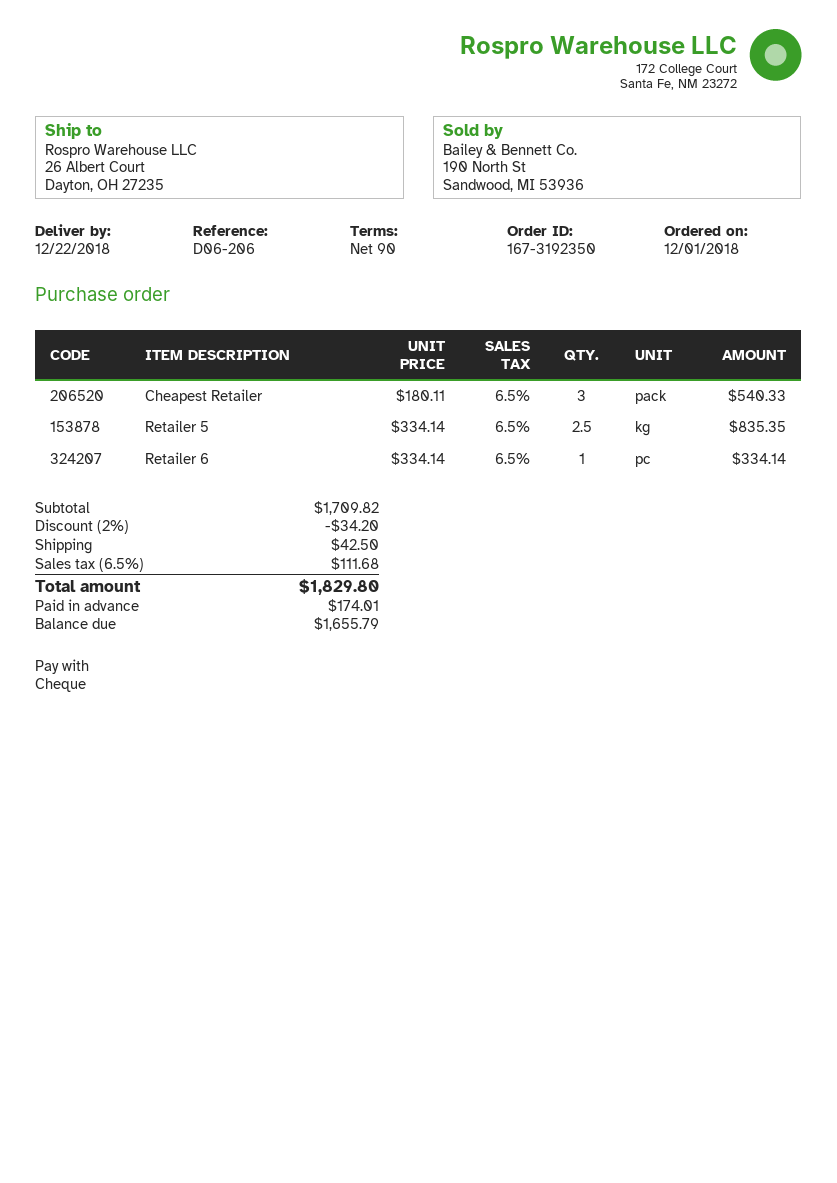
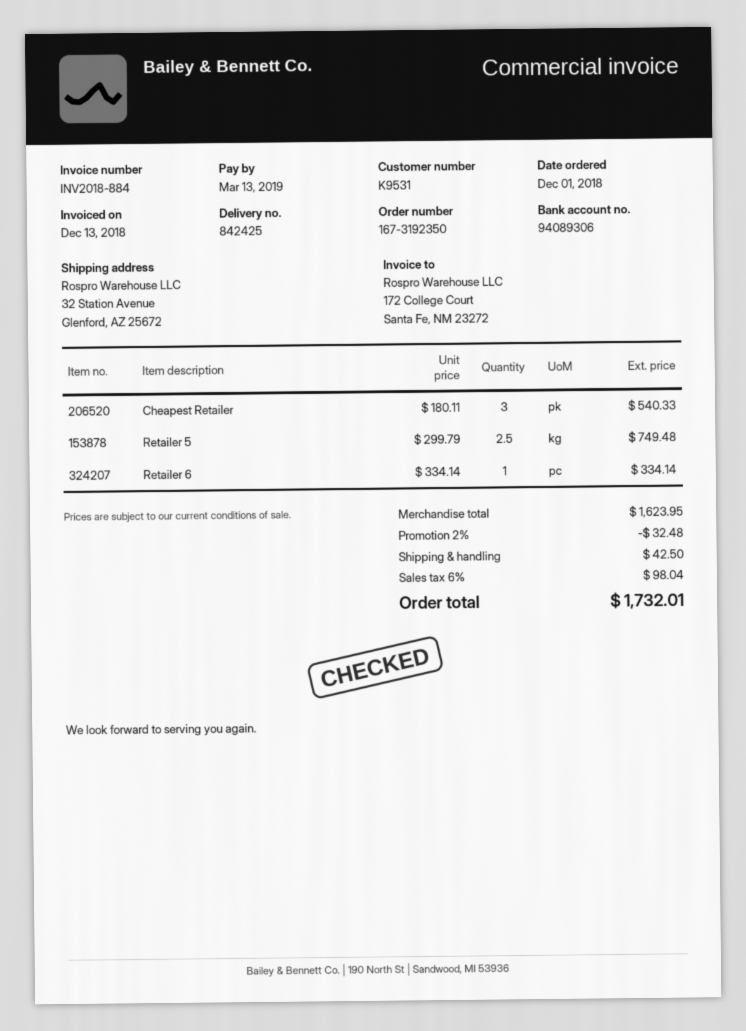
ship to: 26 Albert Court, Dayton, OH 27235 -> 32 Station Avenue, Glenford, AZ 25672
Retailer 5: 2.5 x 334.14 = 835.35 -> 2.5 x 299.79 = 749.48
subtotal: 1709.82 -> 1623.95
discount: 2% = 34.20 -> 2% = 32.48
tax: 6.5% = 111.68 -> 6% = 98.04
total: 1829.80 -> 1732.01

